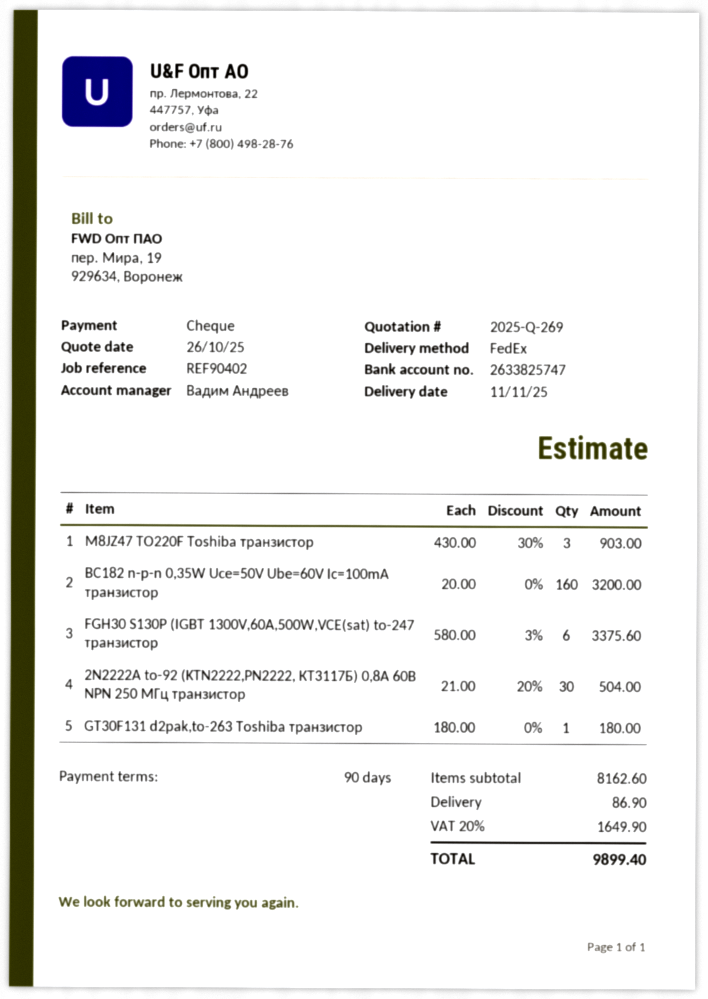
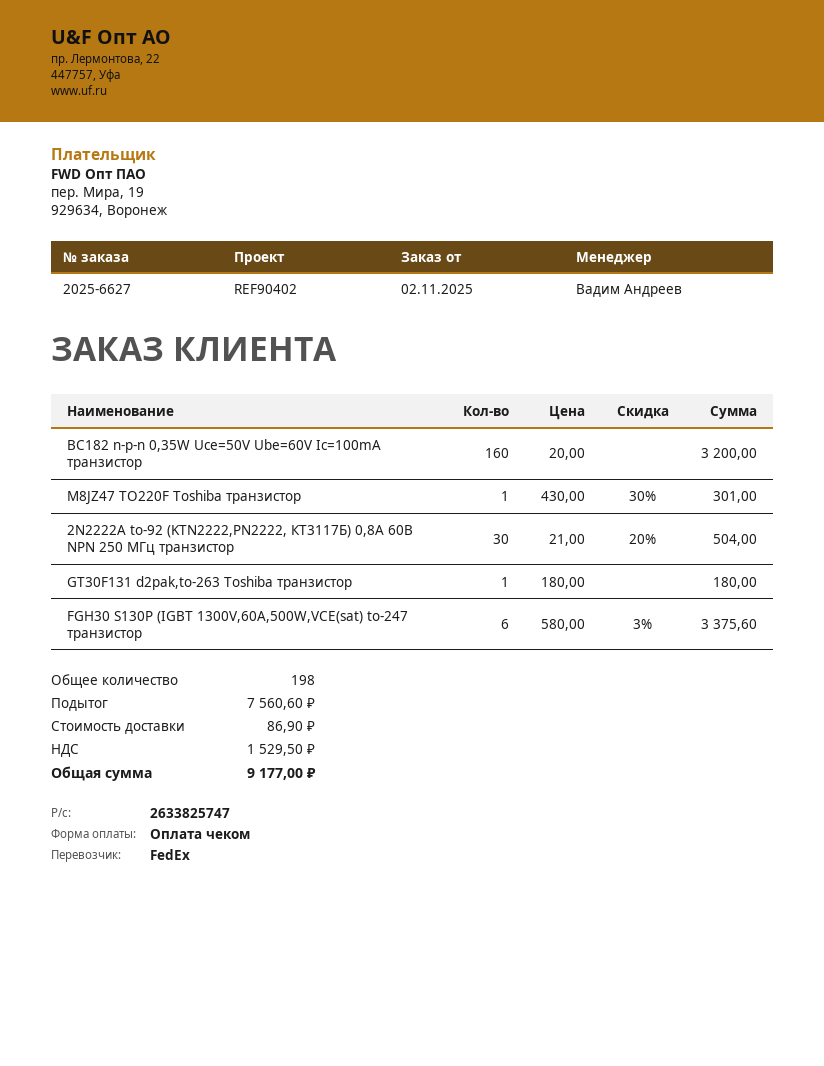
M8JZ47 TO220F Toshiba транзистор: 3 x 430.00 - 30% = 903.00 -> 1 x 430.00 - 30% = 301.00
subtotal: 8162.60 -> 7560.60
tax: 1649.90 -> 1529.50
total: 9899.40 -> 9177.00

